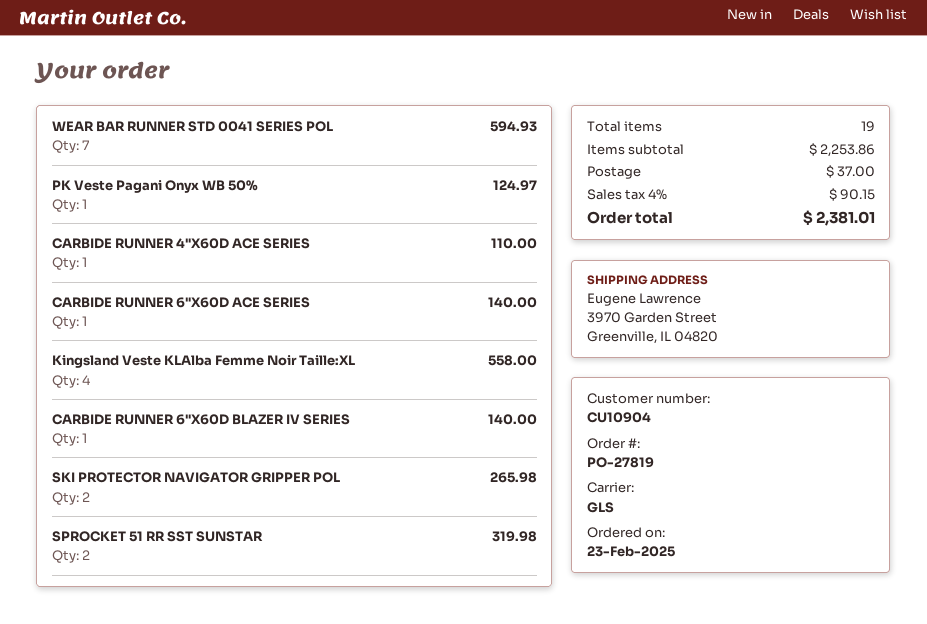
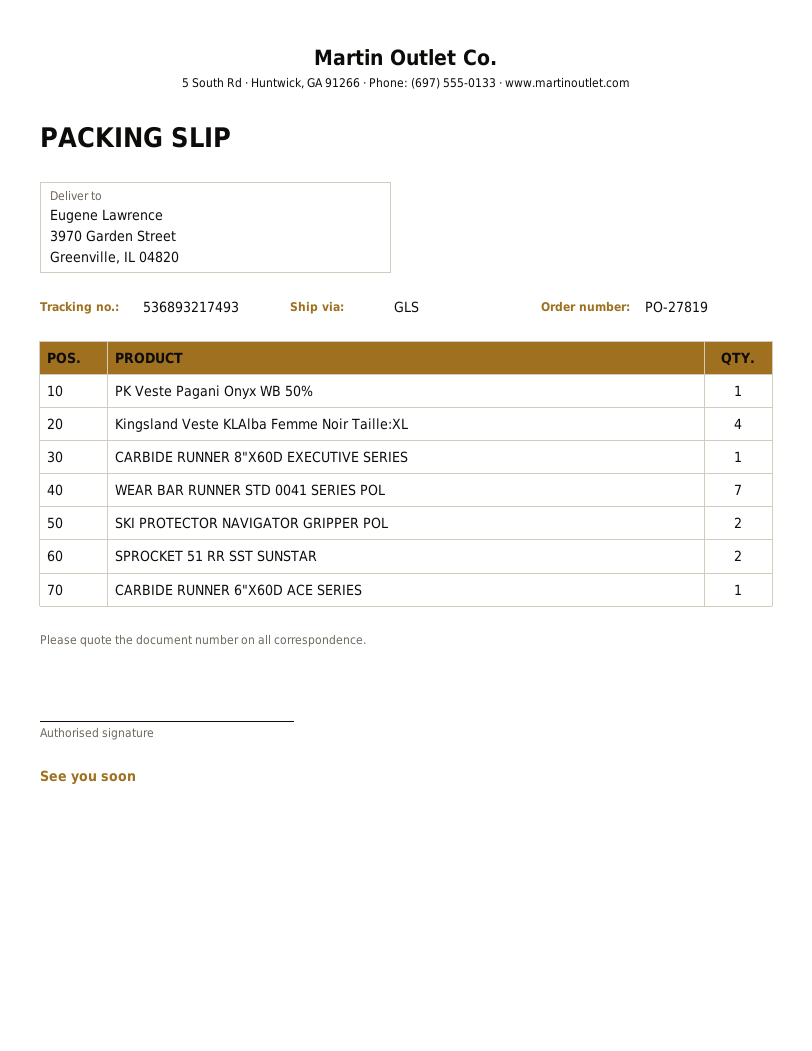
CARBIDE RUNNER 4"X60D ACE SERIES: 1 -> none
CARBIDE RUNNER 6"X60D BLAZER IV SERIES: 1 -> none
CARBIDE RUNNER 8"X60D EXECUTIVE SERIES: none -> 1

